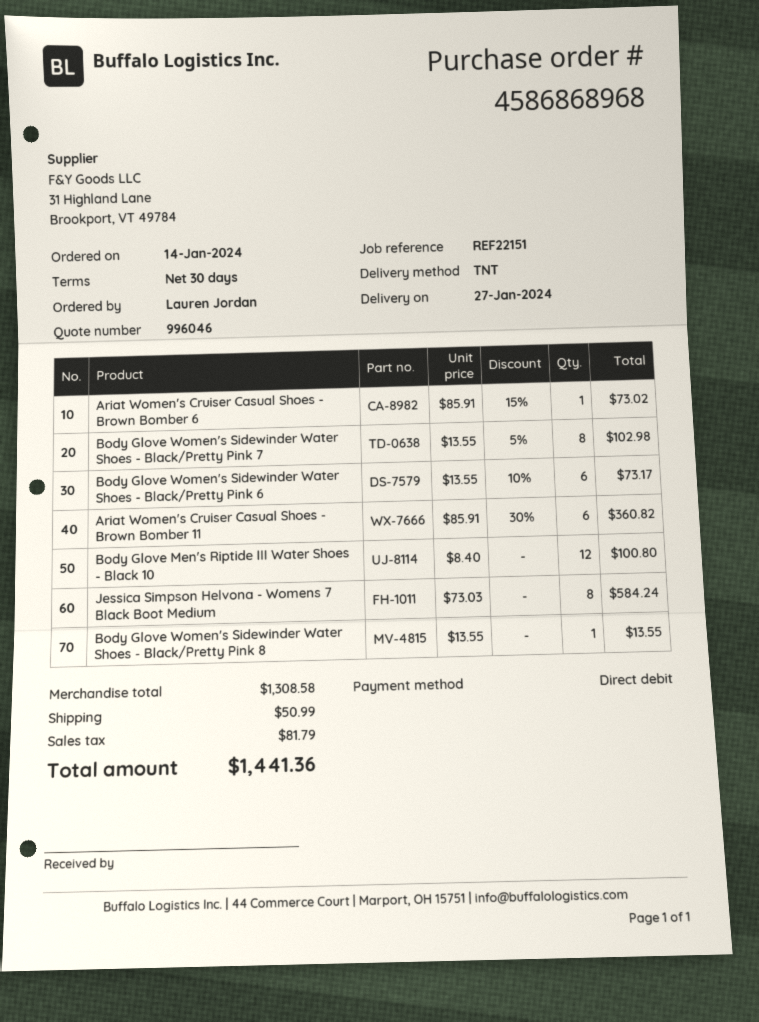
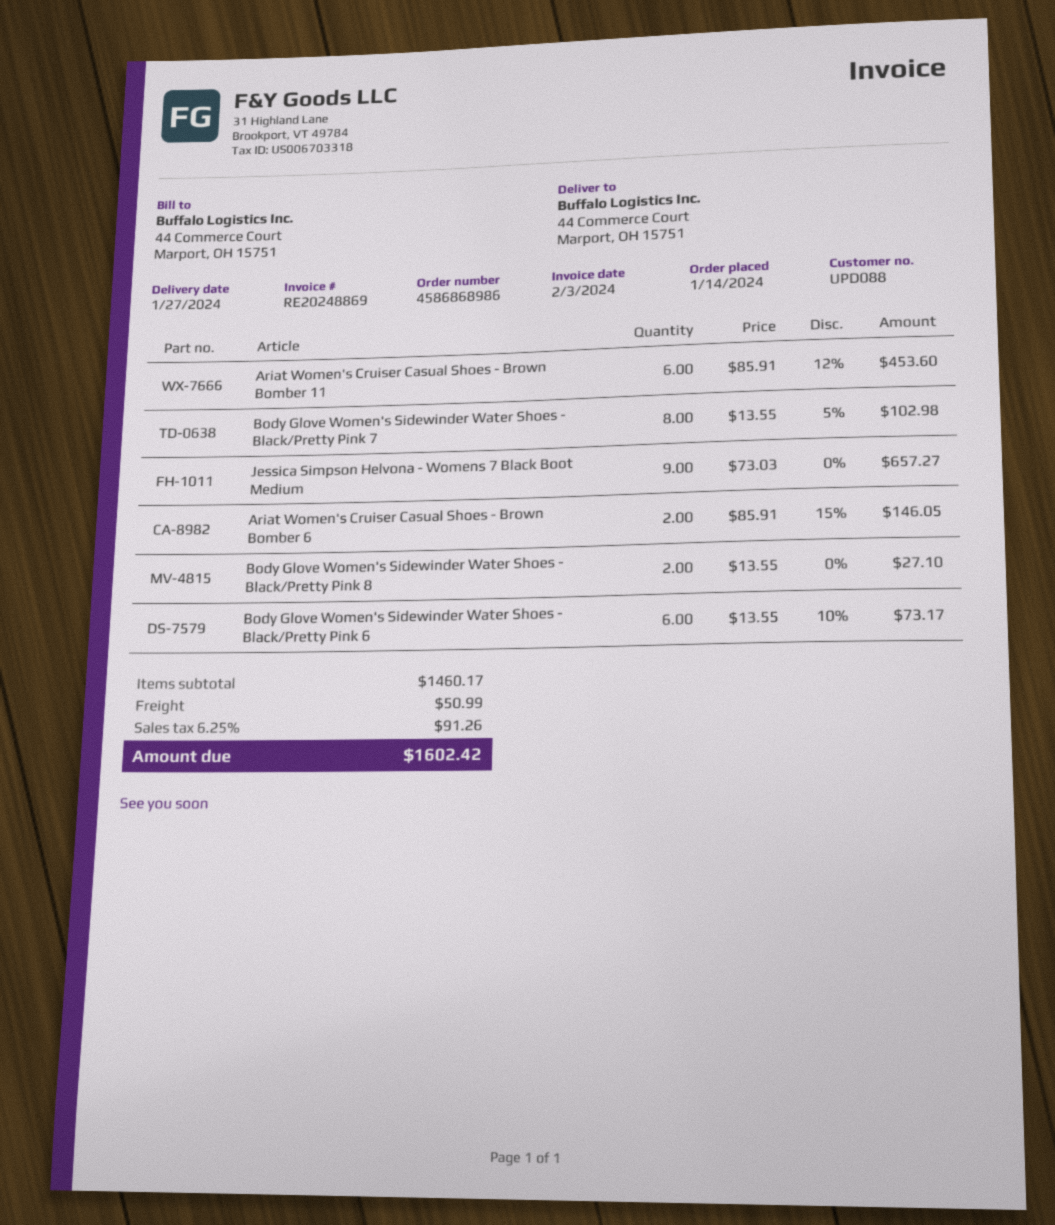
order number: 4586868968 -> 4586868986
Ariat Women's Cruiser Casual Shoes - Brown Bomber 6: 1 x 85.91 - 15% = 73.02 -> 2 x 85.91 - 15% = 146.05
Ariat Women's Cruiser Casual Shoes - Brown Bomber 11: 6 x 85.91 - 30% = 360.82 -> 6 x 85.91 - 12% = 453.60
Body Glove Men's Riptide III Water Shoes - Black 10: 12 x 8.40 = 100.80 -> none
Jessica Simpson Helvona - Womens 7 Black Boot Medium: 8 x 73.03 = 584.24 -> 9 x 73.03 = 657.27
Body Glove Women's Sidewinder Water Shoes - Black/Pretty Pink 8: 1 x 13.55 = 13.55 -> 2 x 13.55 = 27.10
subtotal: 1308.58 -> 1460.17
tax: 81.79 -> 91.26
total: 1441.36 -> 1602.42

